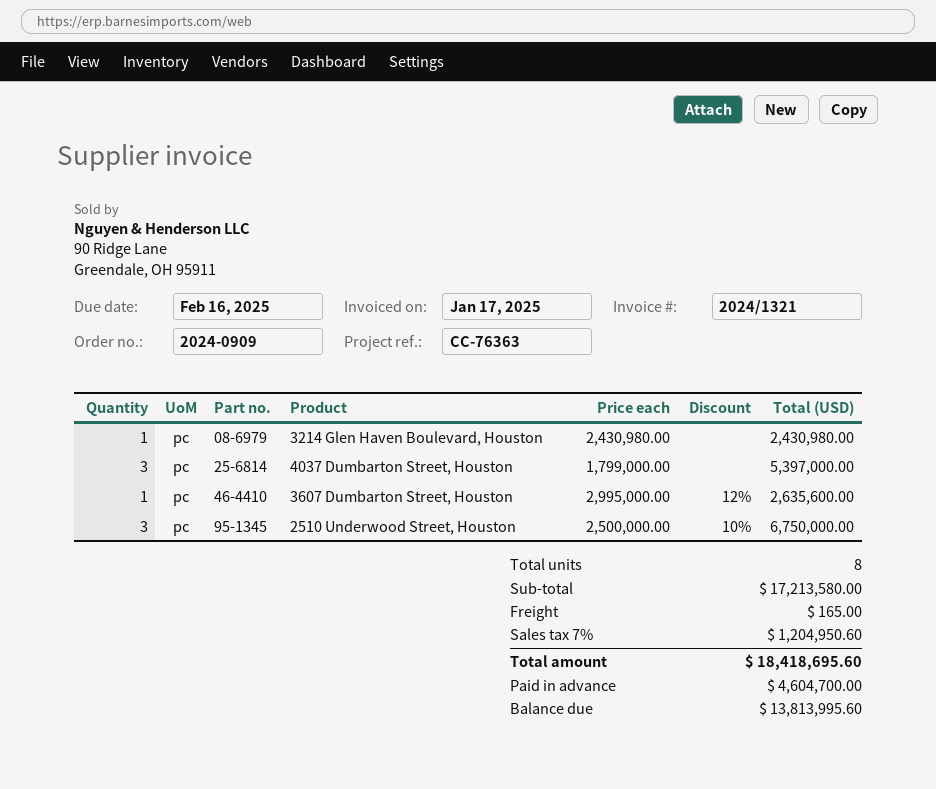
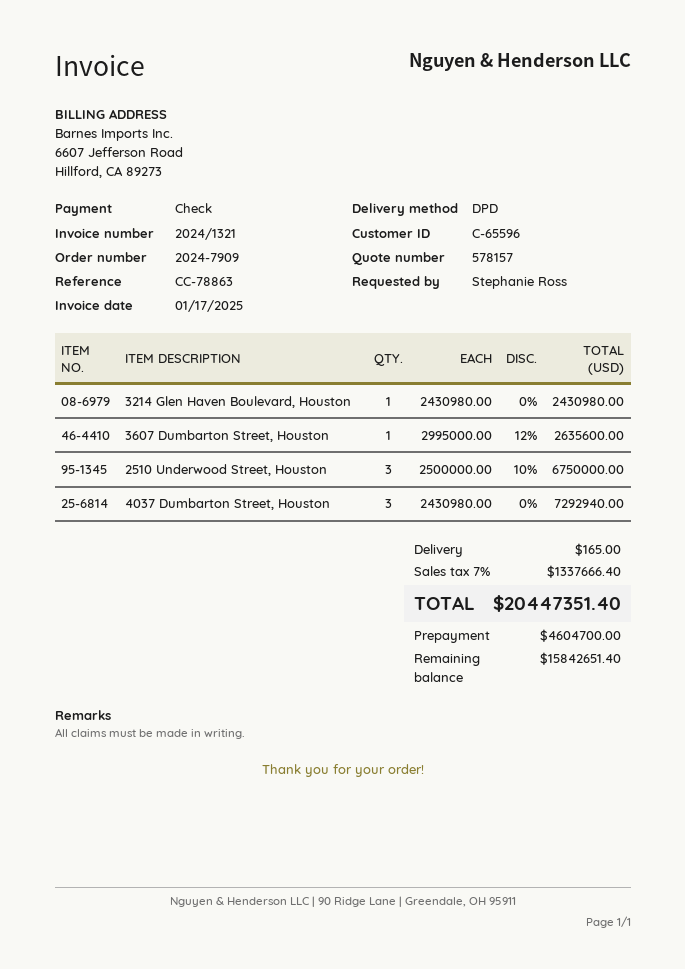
order number: 2024-0909 -> 2024-7909
reference: CC-76363 -> CC-78863
4037 Dumbarton Street, Houston: 3 x 1799000.00 = 5397000.00 -> 3 x 2430980.00 = 7292940.00
tax: 7% = 1204950.60 -> 7% = 1337666.40
total: 18418695.60 -> 20447351.40
balance: 13813995.60 -> 15842651.40

